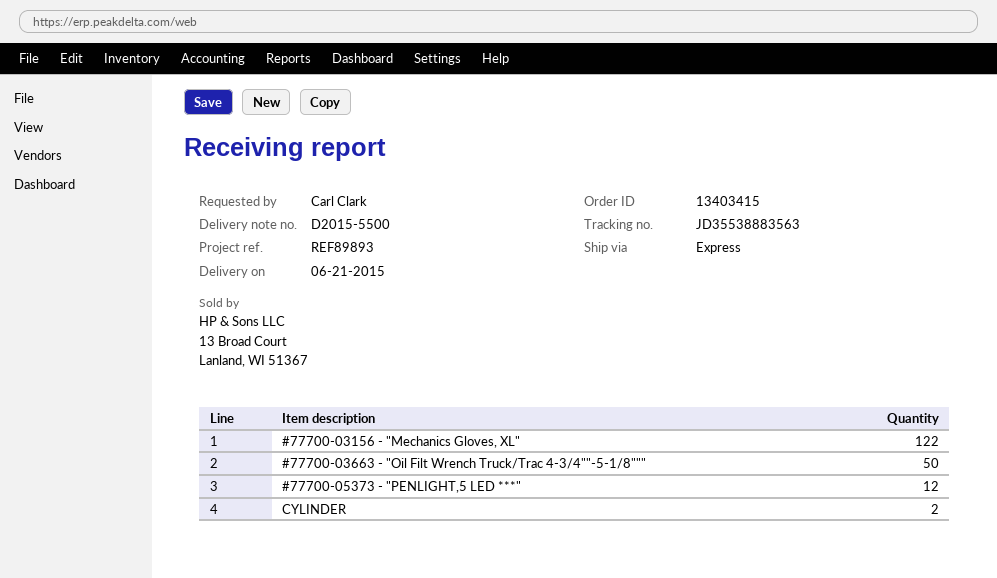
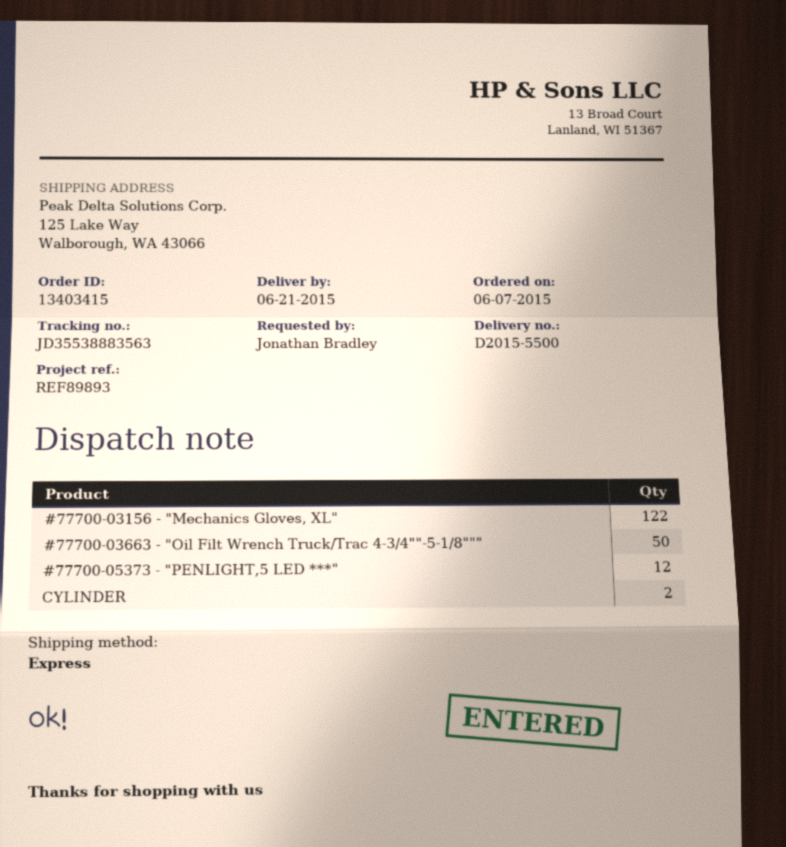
ordered by: Carl Clark -> Jonathan Bradley

